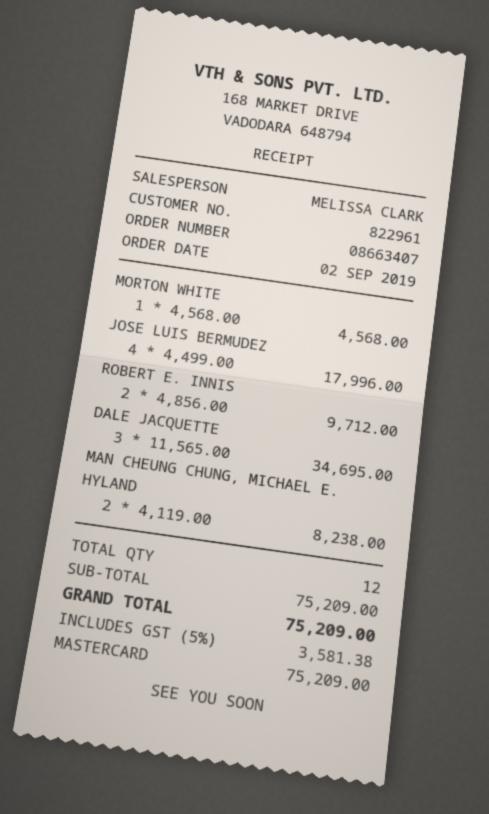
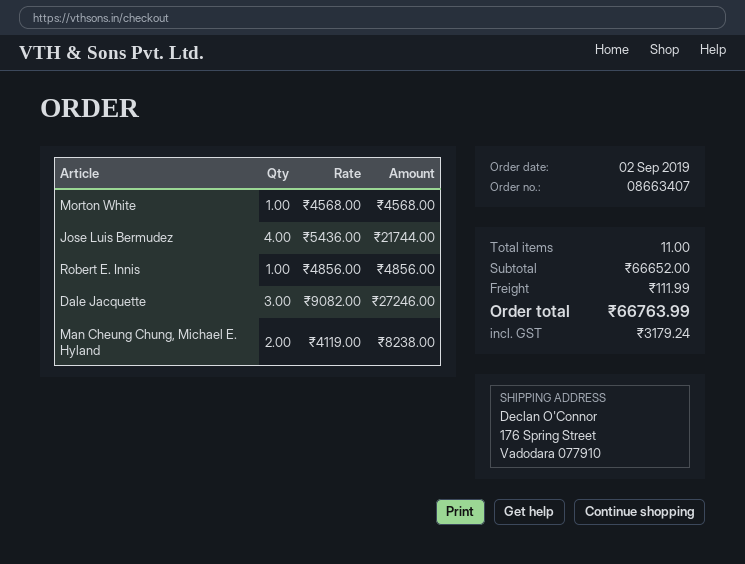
JOSE LUIS BERMUDEZ: 4 x 4499.00 = 17996.00 -> 4 x 5436.00 = 21744.00
ROBERT E. INNIS: 2 x 4856.00 = 9712.00 -> 1 x 4856.00 = 4856.00
DALE JACQUETTE: 3 x 11565.00 = 34695.00 -> 3 x 9082.00 = 27246.00
total quantity: 12 -> 11
subtotal: 75209.00 -> 66652.00
shipping: none -> 111.99
tax: 3581.38 -> 3179.24
total: 75209.00 -> 66763.99

